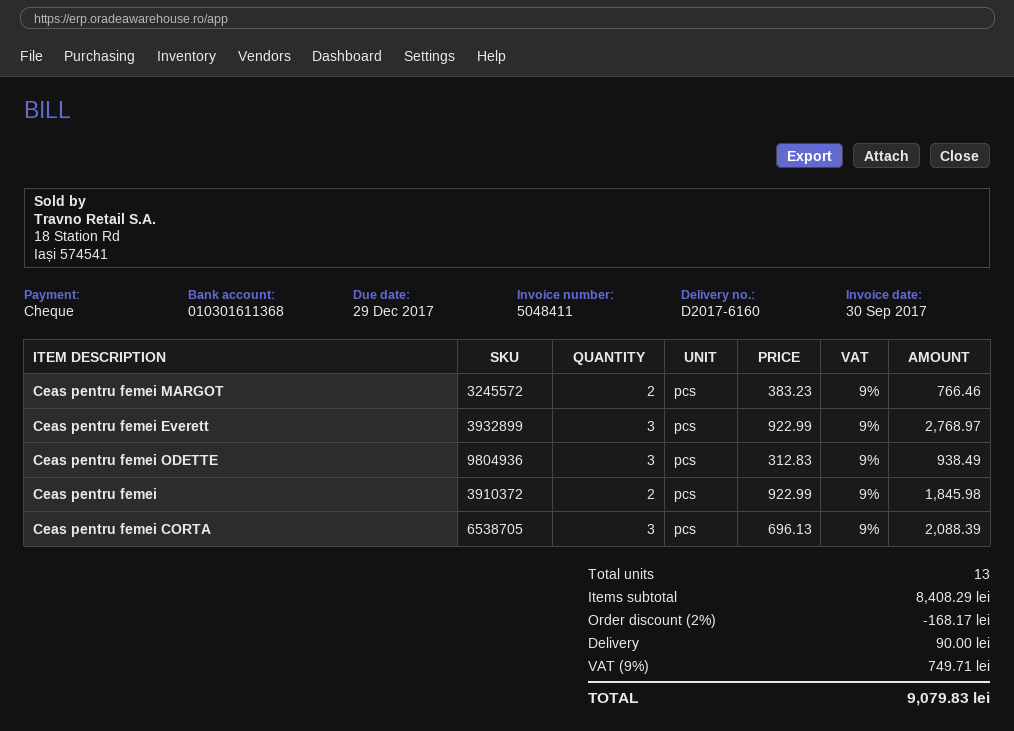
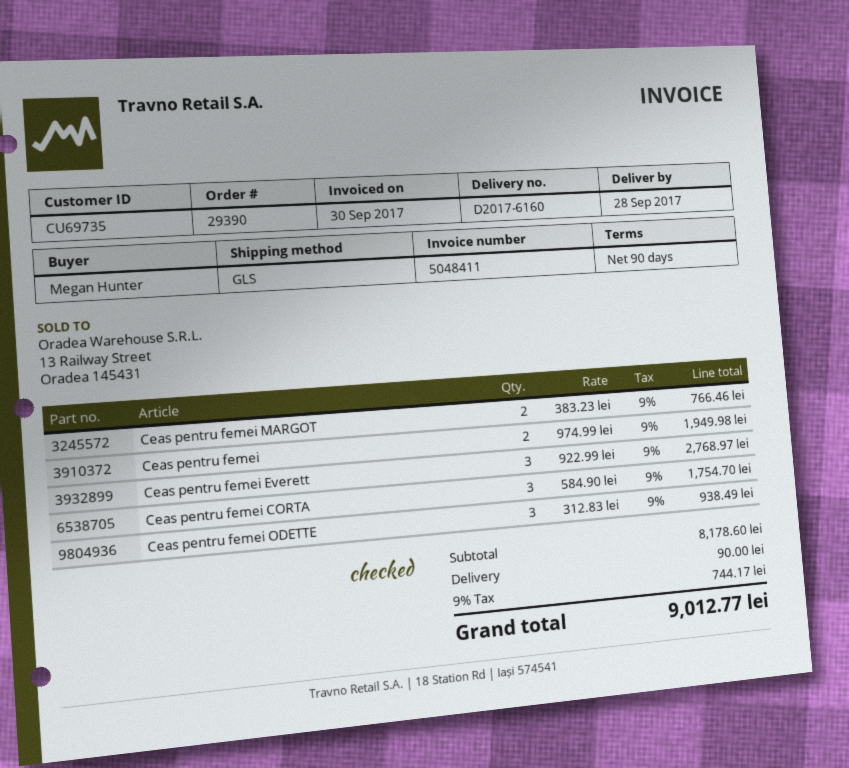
Ceas pentru femei: 2 x 922.99 = 1845.98 -> 2 x 974.99 = 1949.98
Ceas pentru femei CORTA: 3 x 696.13 = 2088.39 -> 3 x 584.90 = 1754.70
subtotal: 8408.29 -> 8178.60
discount: 2% = 168.17 -> none
tax: 9% = 749.71 -> 9% = 744.17
total: 9079.83 -> 9012.77

